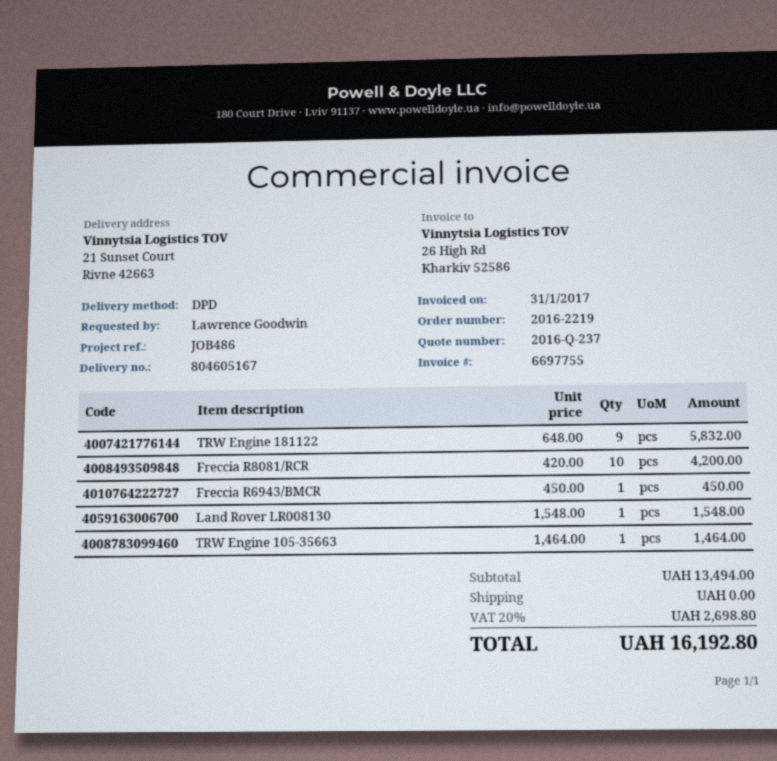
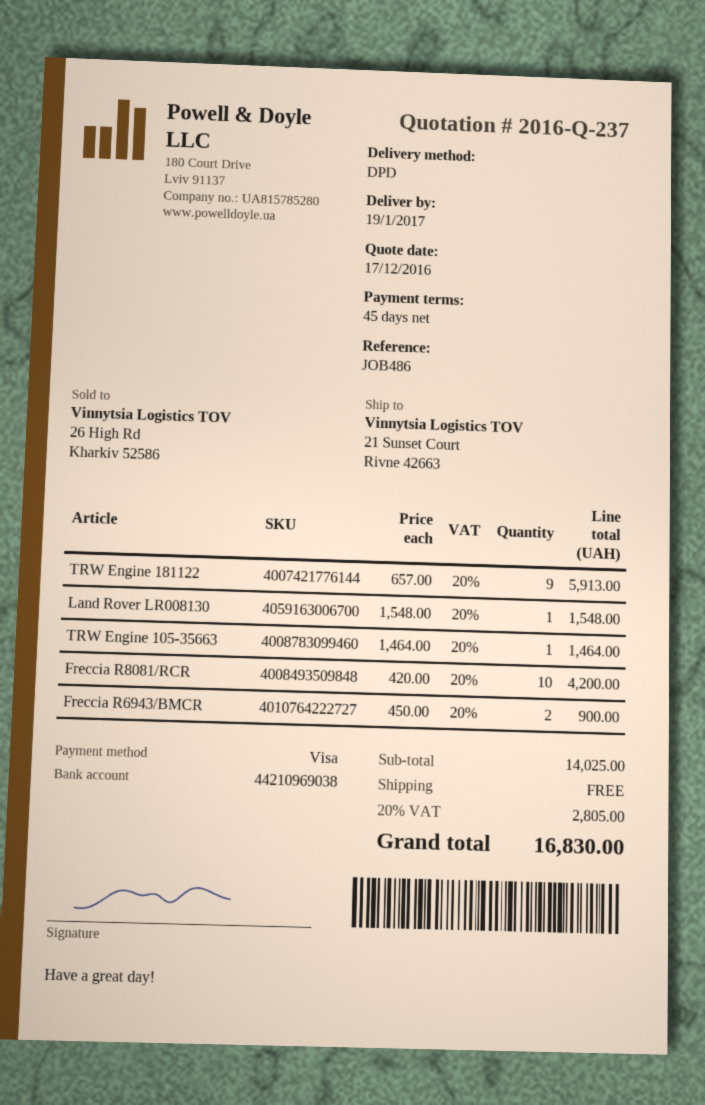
TRW Engine 181122: 9 x 648.00 = 5832.00 -> 9 x 657.00 = 5913.00
Freccia R6943/BMCR: 1 x 450.00 = 450.00 -> 2 x 450.00 = 900.00
subtotal: 13494.00 -> 14025.00
tax: 20% = 2698.80 -> 20% = 2805.00
total: 16192.80 -> 16830.00

